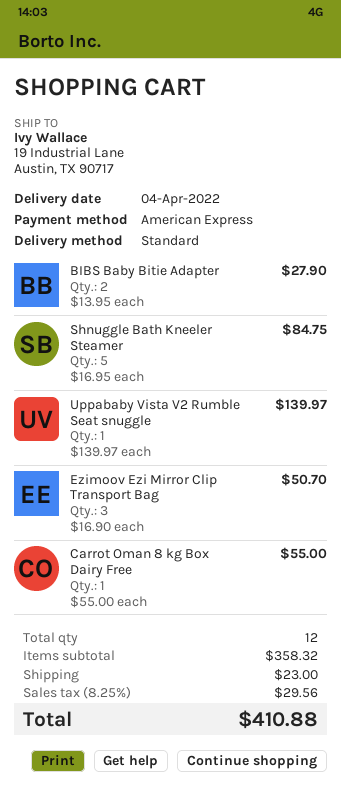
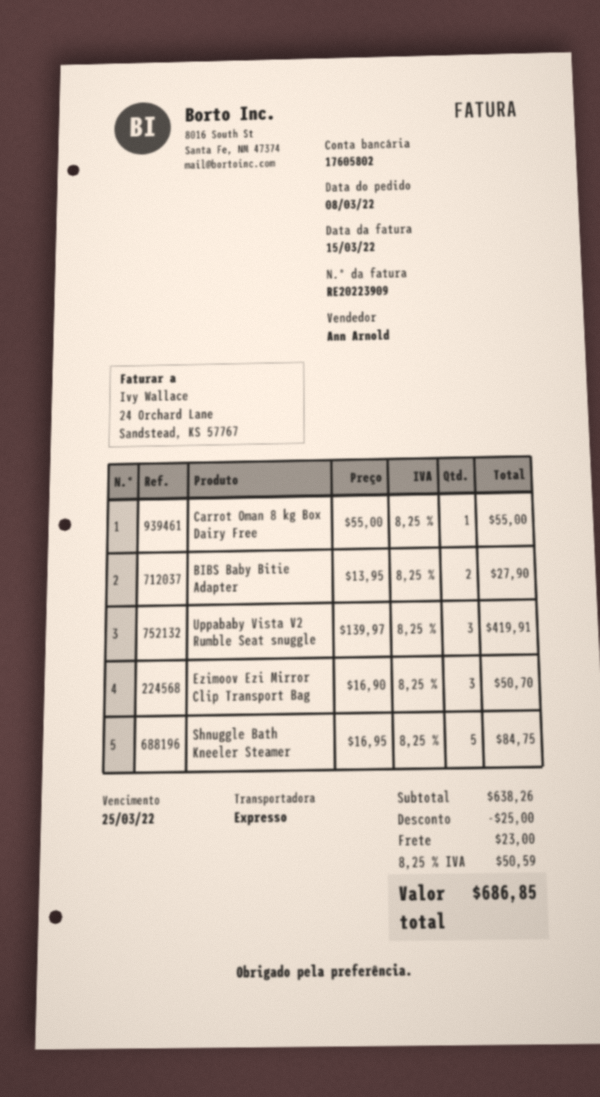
shipping method: standard -> express
Uppababy Vista V2 Rumble Seat snuggle: 1 x 139.97 = 139.97 -> 3 x 139.97 = 419.91
subtotal: 358.32 -> 638.26
discount: none -> 25.00
tax: 8.25% = 29.56 -> 8.25% = 50.59
total: 410.88 -> 686.85

